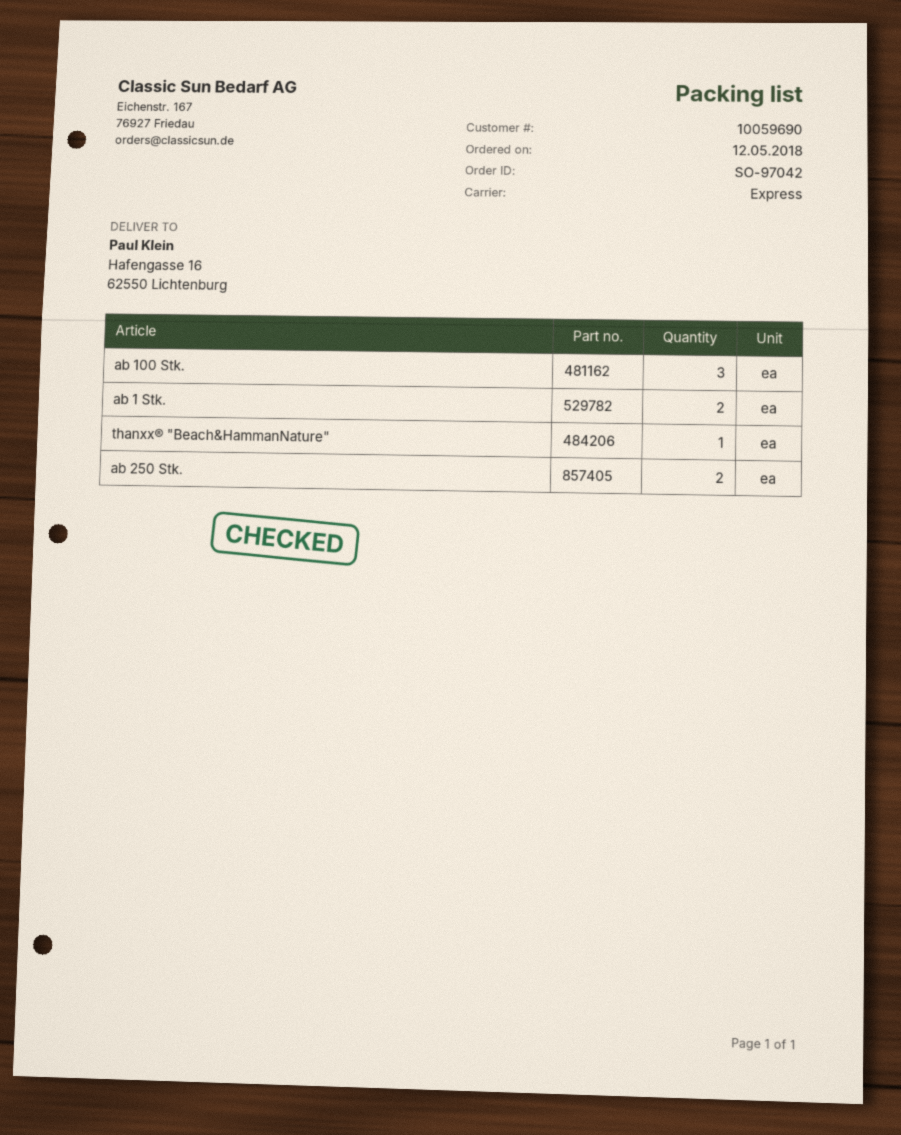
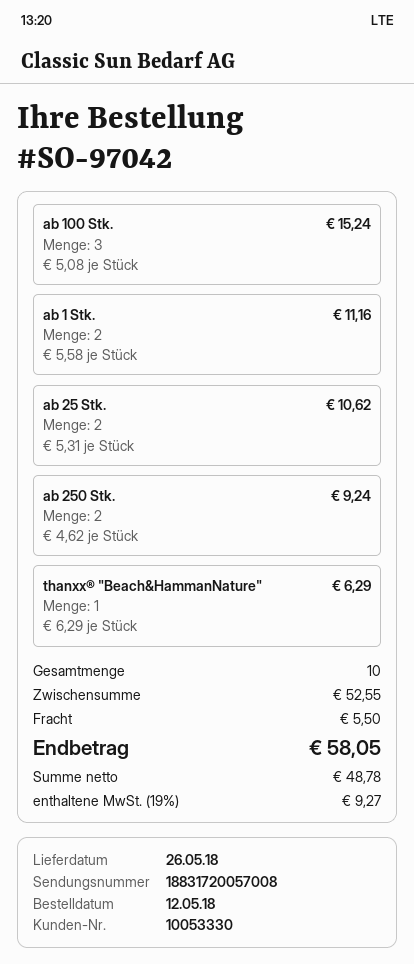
customer number: 10059690 -> 10053330
ab 25 Stk.: none -> 2

